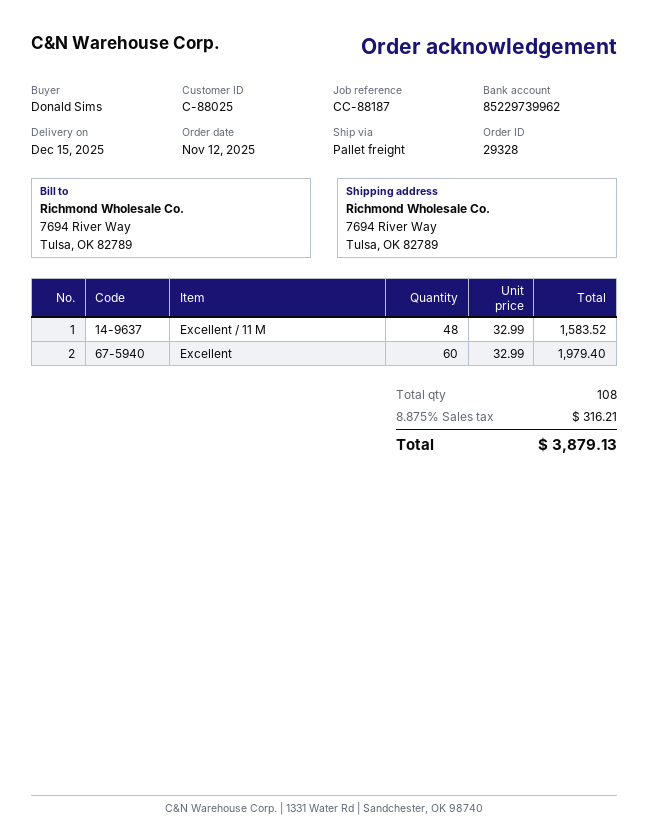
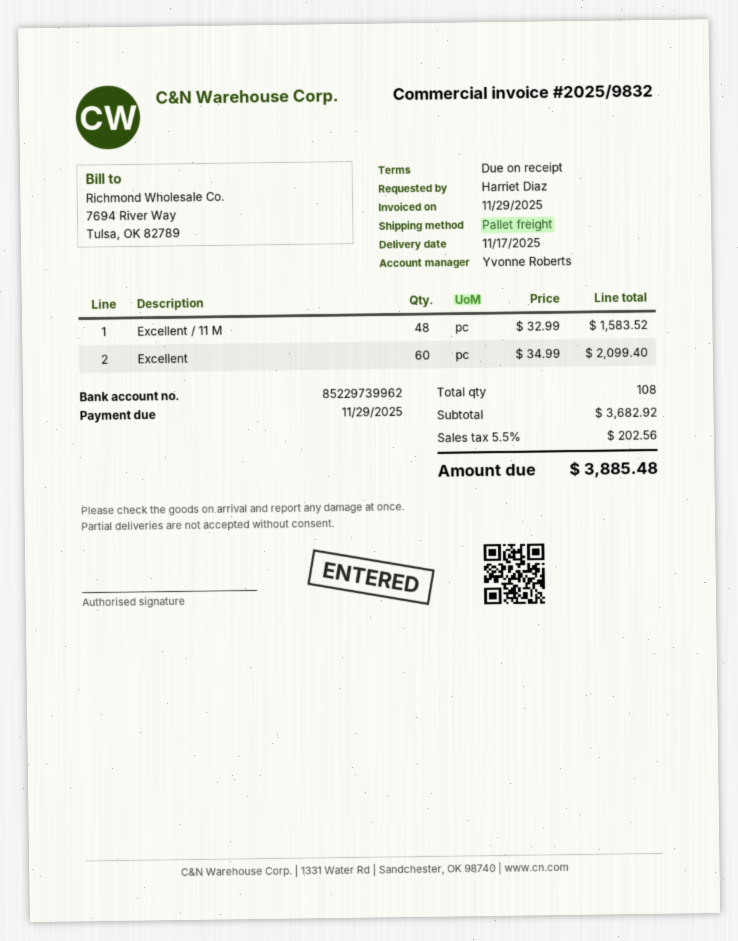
delivery date: 2025-12-15 -> 2025-11-17
ordered by: Donald Sims -> Harriet Diaz
Excellent: 60 x 32.99 = 1979.40 -> 60 x 34.99 = 2099.40
tax: 8.875% = 316.21 -> 5.5% = 202.56
total: 3879.13 -> 3885.48

